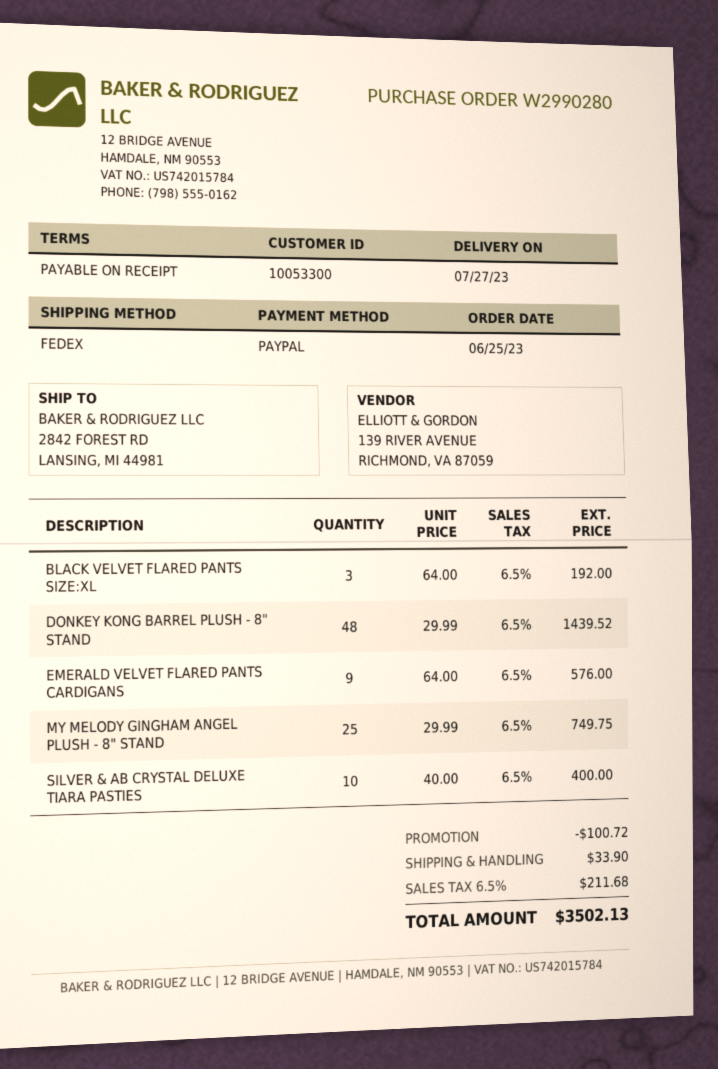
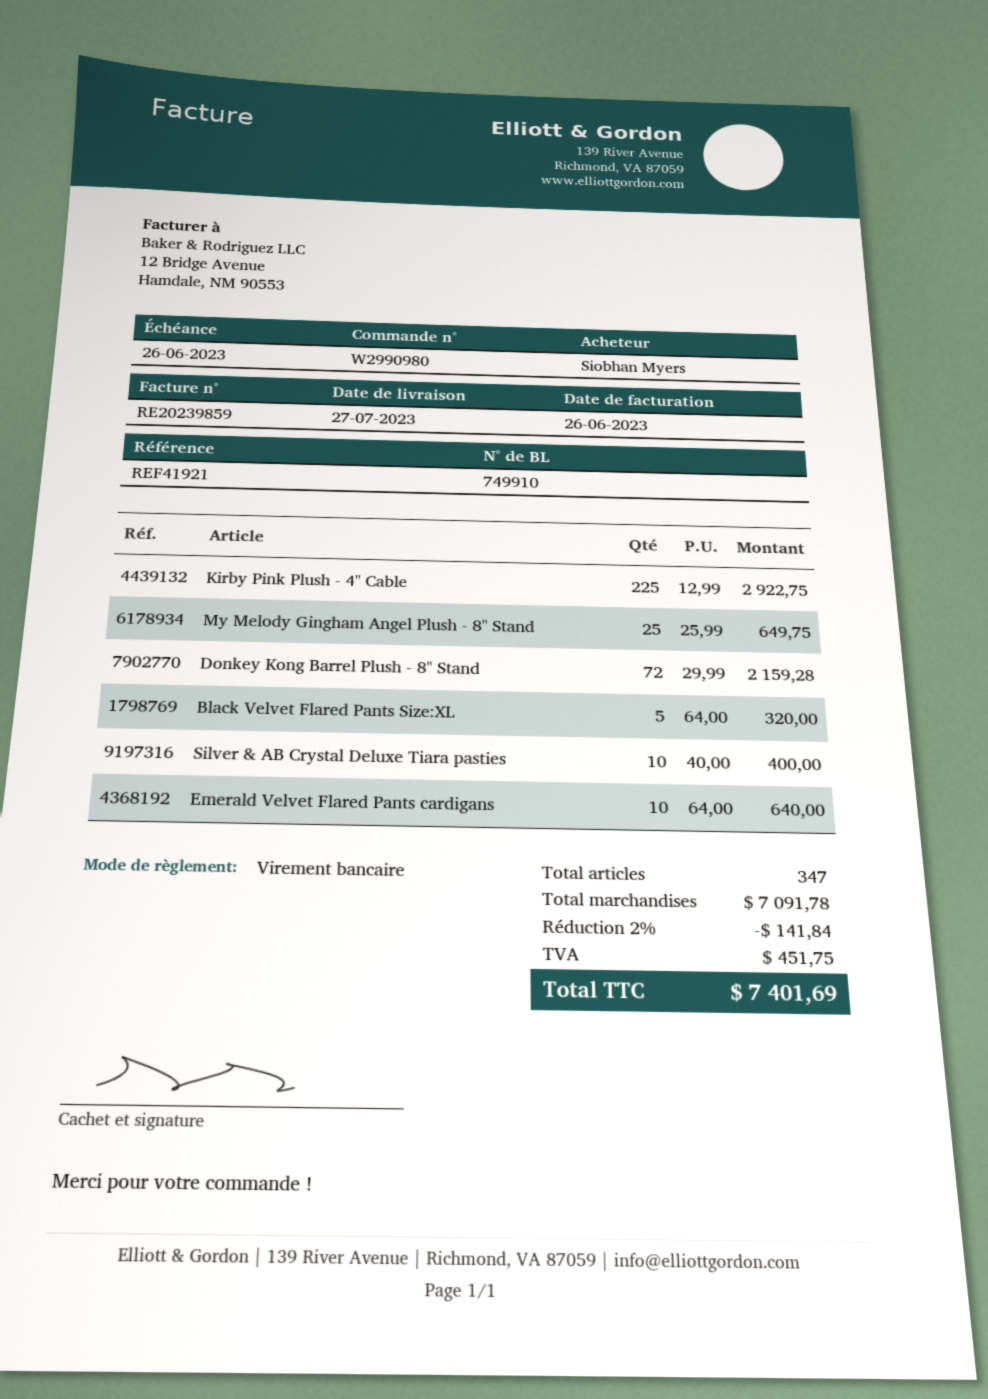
order number: W2990280 -> W2990980
payment method: PayPal -> bank transfer
BLACK VELVET FLARED PANTS SIZE:XL: 3 x 64.00 = 192.00 -> 5 x 64.00 = 320.00
DONKEY KONG BARREL PLUSH - 8" STAND: 48 x 29.99 = 1439.52 -> 72 x 29.99 = 2159.28
EMERALD VELVET FLARED PANTS CARDIGANS: 9 x 64.00 = 576.00 -> 10 x 64.00 = 640.00
MY MELODY GINGHAM ANGEL PLUSH - 8" STAND: 25 x 29.99 = 749.75 -> 25 x 25.99 = 649.75
Kirby Pink Plush - 4" Cable: none -> 225 x 12.99 = 2922.75
discount: 100.72 -> 141.84
shipping: 33.90 -> none
tax: 211.68 -> 451.75
total: 3502.13 -> 7401.69

